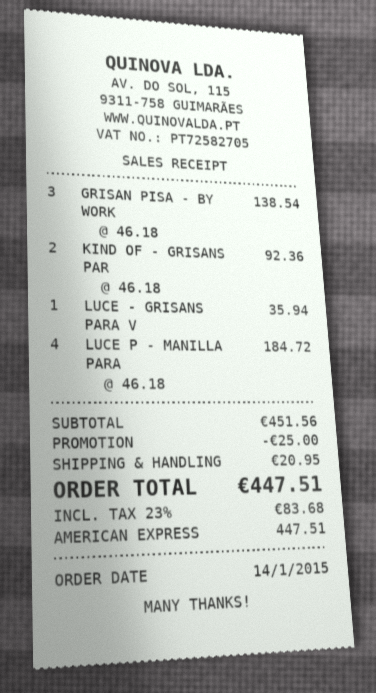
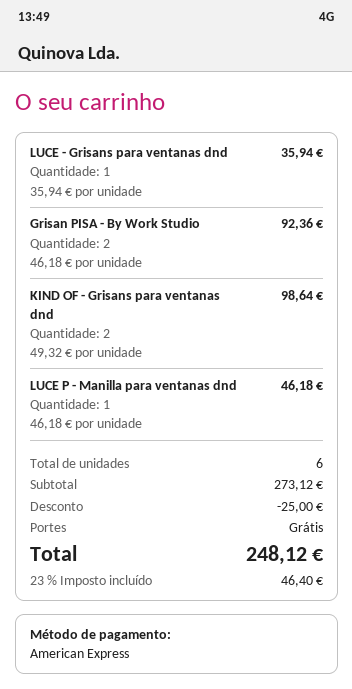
GRISAN PISA - BY WORK: 3 x 46.18 = 138.54 -> 2 x 46.18 = 92.36
KIND OF - GRISANS PAR: 2 x 46.18 = 92.36 -> 2 x 49.32 = 98.64
LUCE P - MANILLA PARA: 4 x 46.18 = 184.72 -> 1 x 46.18 = 46.18
subtotal: 451.56 -> 273.12
shipping: 20.95 -> 0.00
tax: 23% = 83.68 -> 23% = 46.40
total: 447.51 -> 248.12

